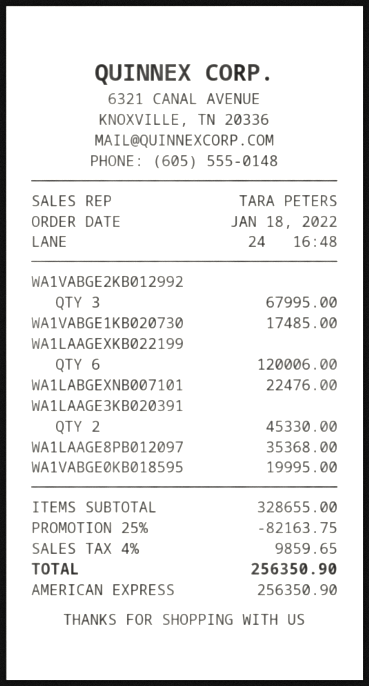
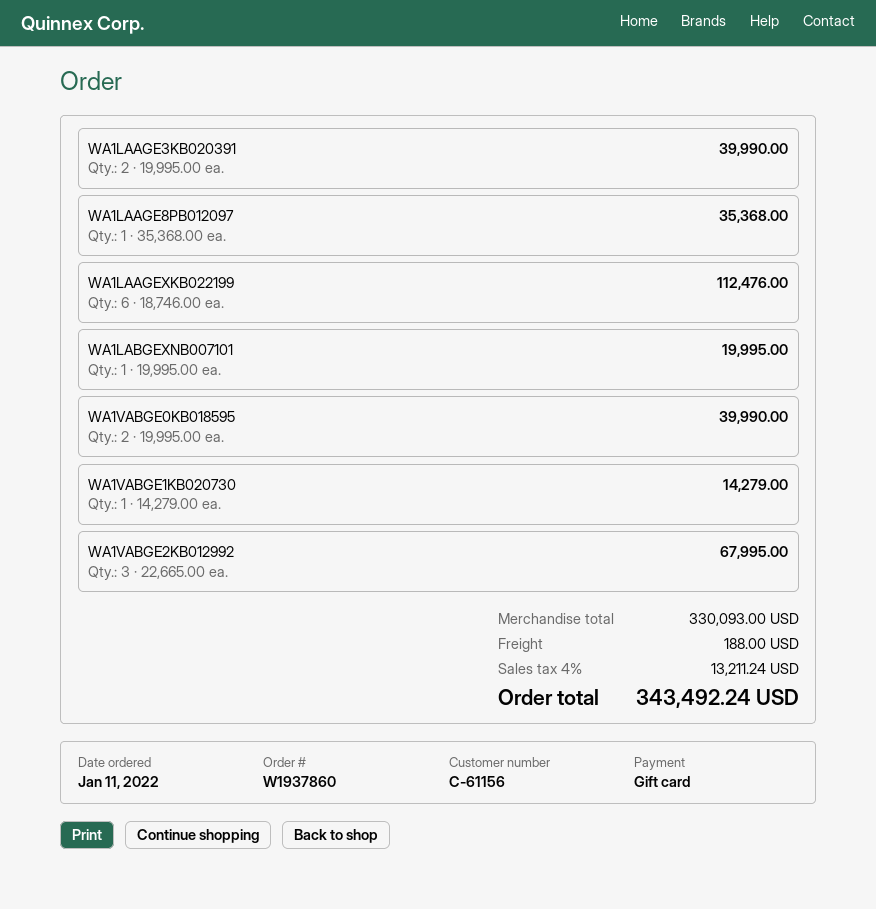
order date: 2022-01-18 -> 2022-01-11
payment method: American Express -> gift card
WA1VABGE1KB020730: 1 for 17485.00 -> 1 for 14279.00
WA1LAAGEXKB022199: 6 for 120006.00 -> 6 for 112476.00
WA1LABGEXNB007101: 1 for 22476.00 -> 1 for 19995.00
WA1LAAGE3KB020391: 2 for 45330.00 -> 2 for 39990.00
WA1VABGE0KB018595: 1 for 19995.00 -> 2 for 39990.00
subtotal: 328655.00 -> 330093.00
discount: 25% = 82163.75 -> none
shipping: none -> 188.00
tax: 4% = 9859.65 -> 4% = 13211.24
total: 256350.90 -> 343492.24

